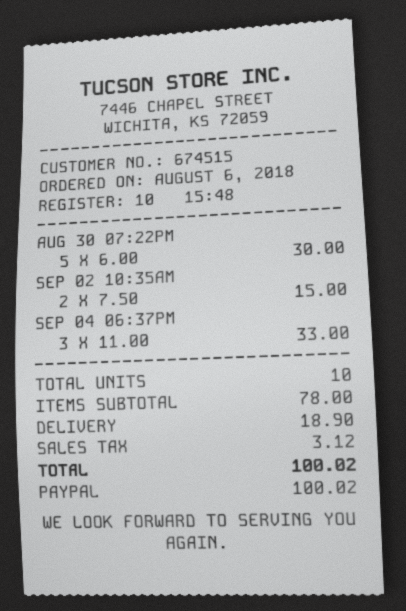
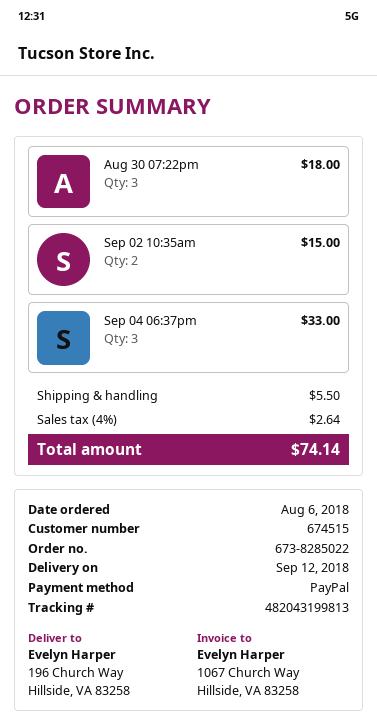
AUG 30 07:22PM: 5 for 30.00 -> 3 for 18.00
shipping: 18.90 -> 5.50
tax: 3.12 -> 2.64
total: 100.02 -> 74.14

